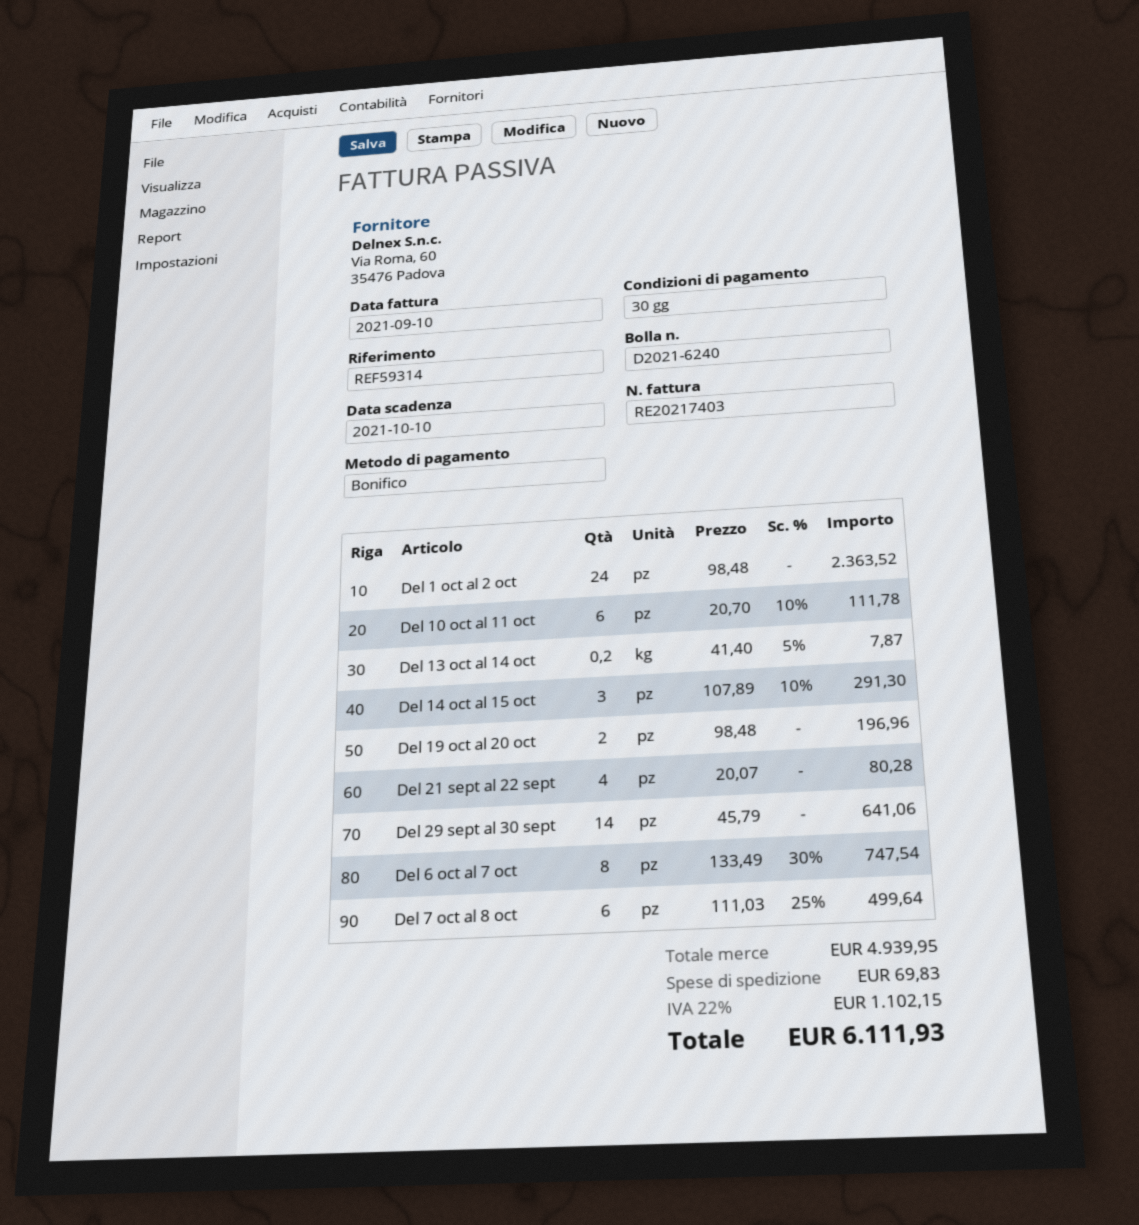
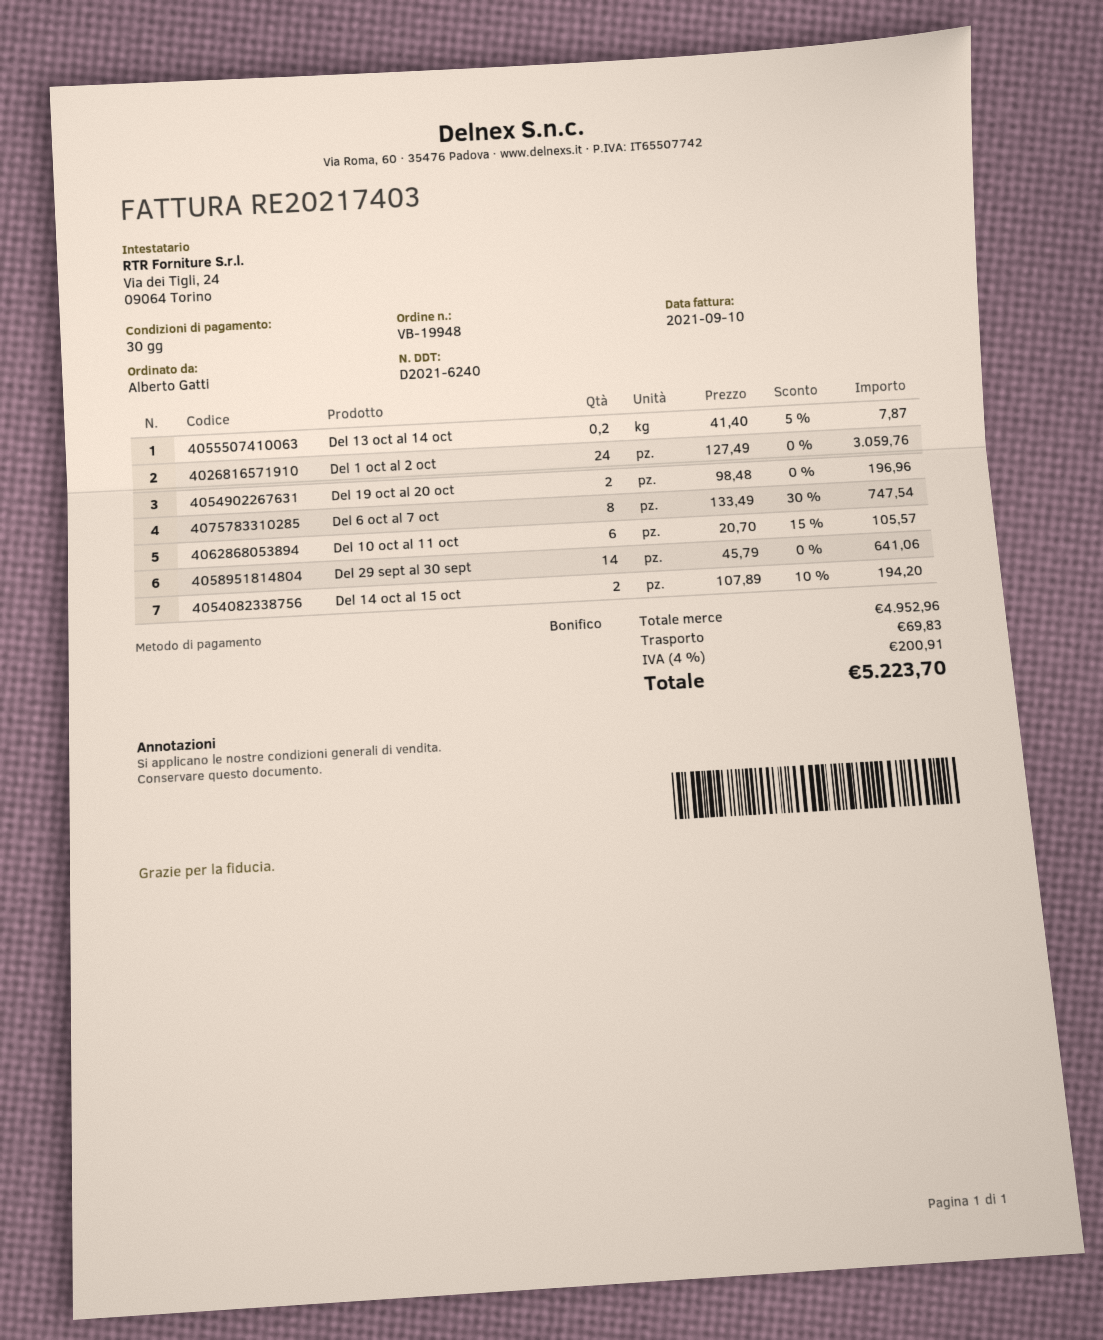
Del 1 oct al 2 oct: 24 x 98.48 = 2363.52 -> 24 x 127.49 = 3059.76
Del 10 oct al 11 oct: 6 x 20.70 - 10% = 111.78 -> 6 x 20.70 - 15% = 105.57
Del 14 oct al 15 oct: 3 x 107.89 - 10% = 291.30 -> 2 x 107.89 - 10% = 194.20
Del 21 sept al 22 sept: 4 x 20.07 = 80.28 -> none
Del 7 oct al 8 oct: 6 x 111.03 - 25% = 499.64 -> none
subtotal: 4939.95 -> 4952.96
tax: 22% = 1102.15 -> 4% = 200.91
total: 6111.93 -> 5223.70

